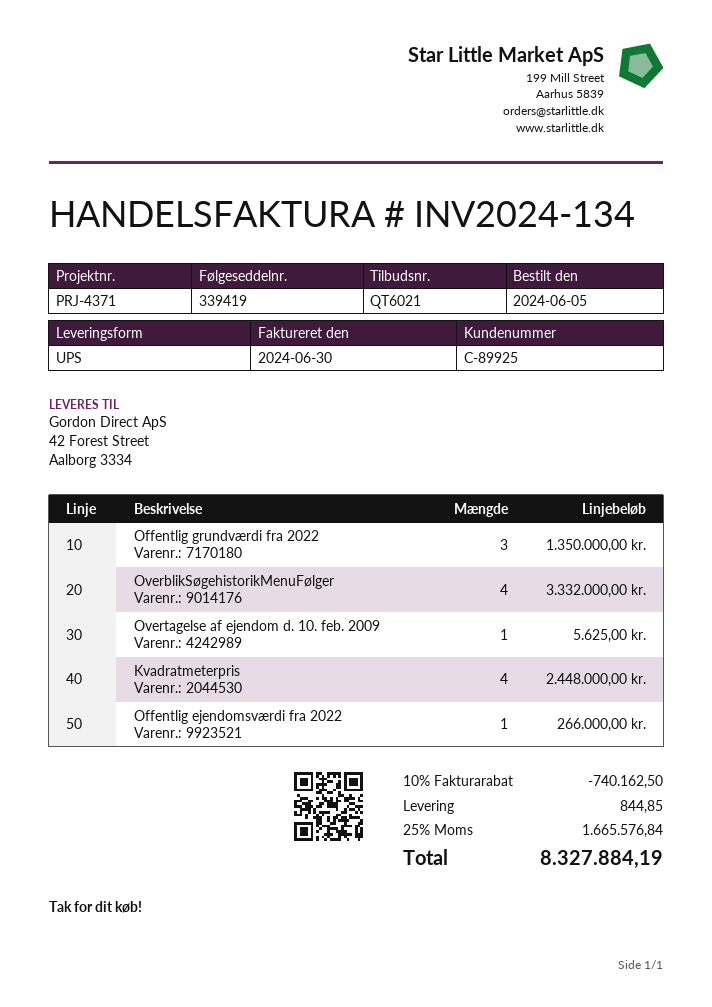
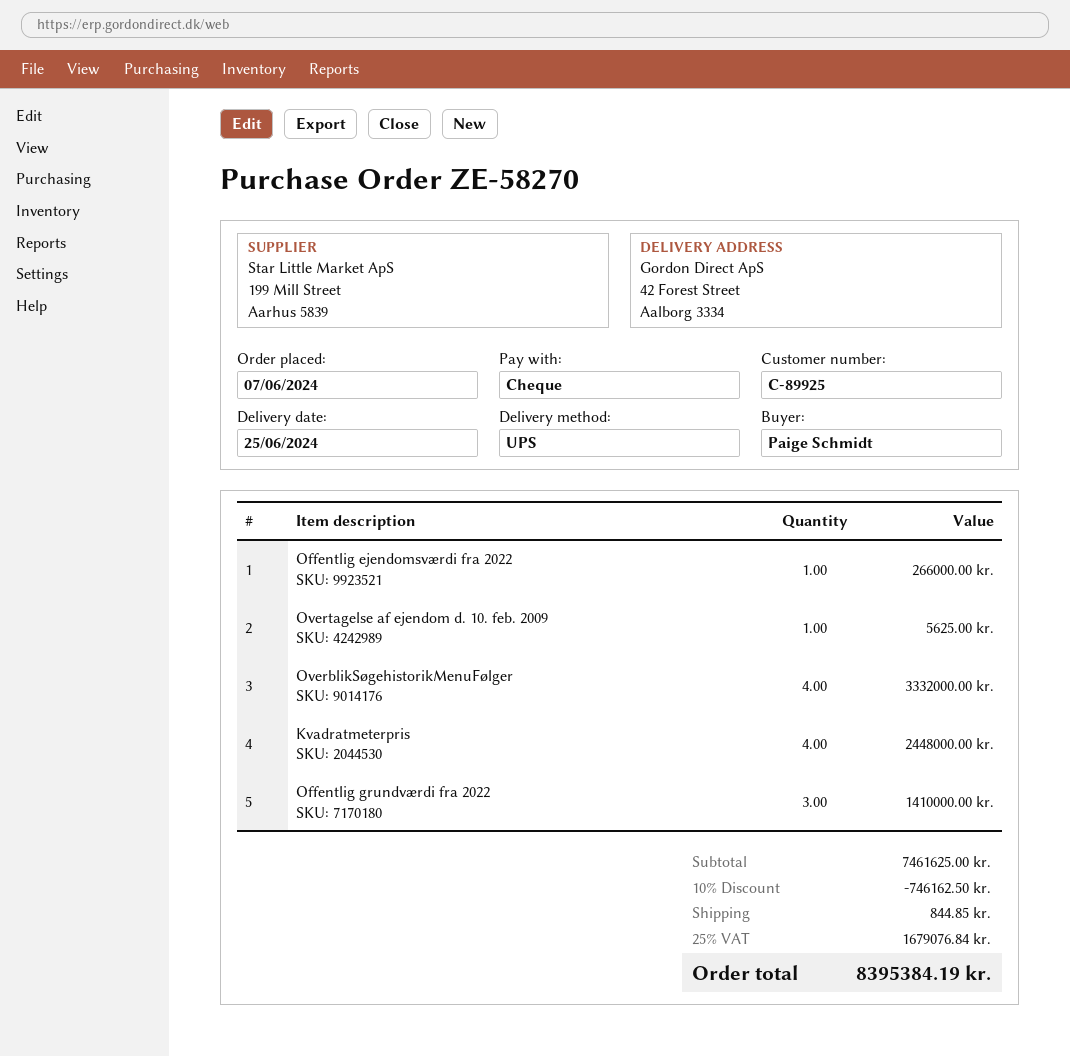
order date: 2024-06-05 -> 2024-06-07
Offentlig grundværdi fra 2022: 3 for 1350000.00 -> 3 for 1410000.00
discount: 10% = 740162.50 -> 10% = 746162.50
tax: 25% = 1665576.84 -> 25% = 1679076.84
total: 8327884.19 -> 8395384.19

